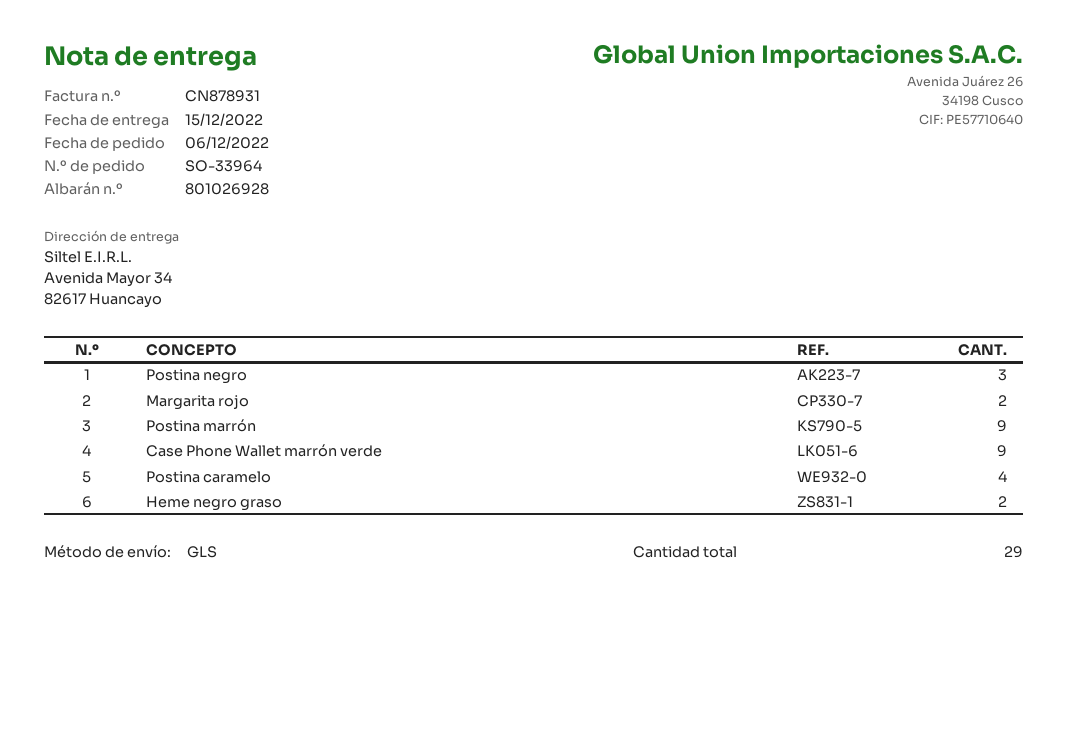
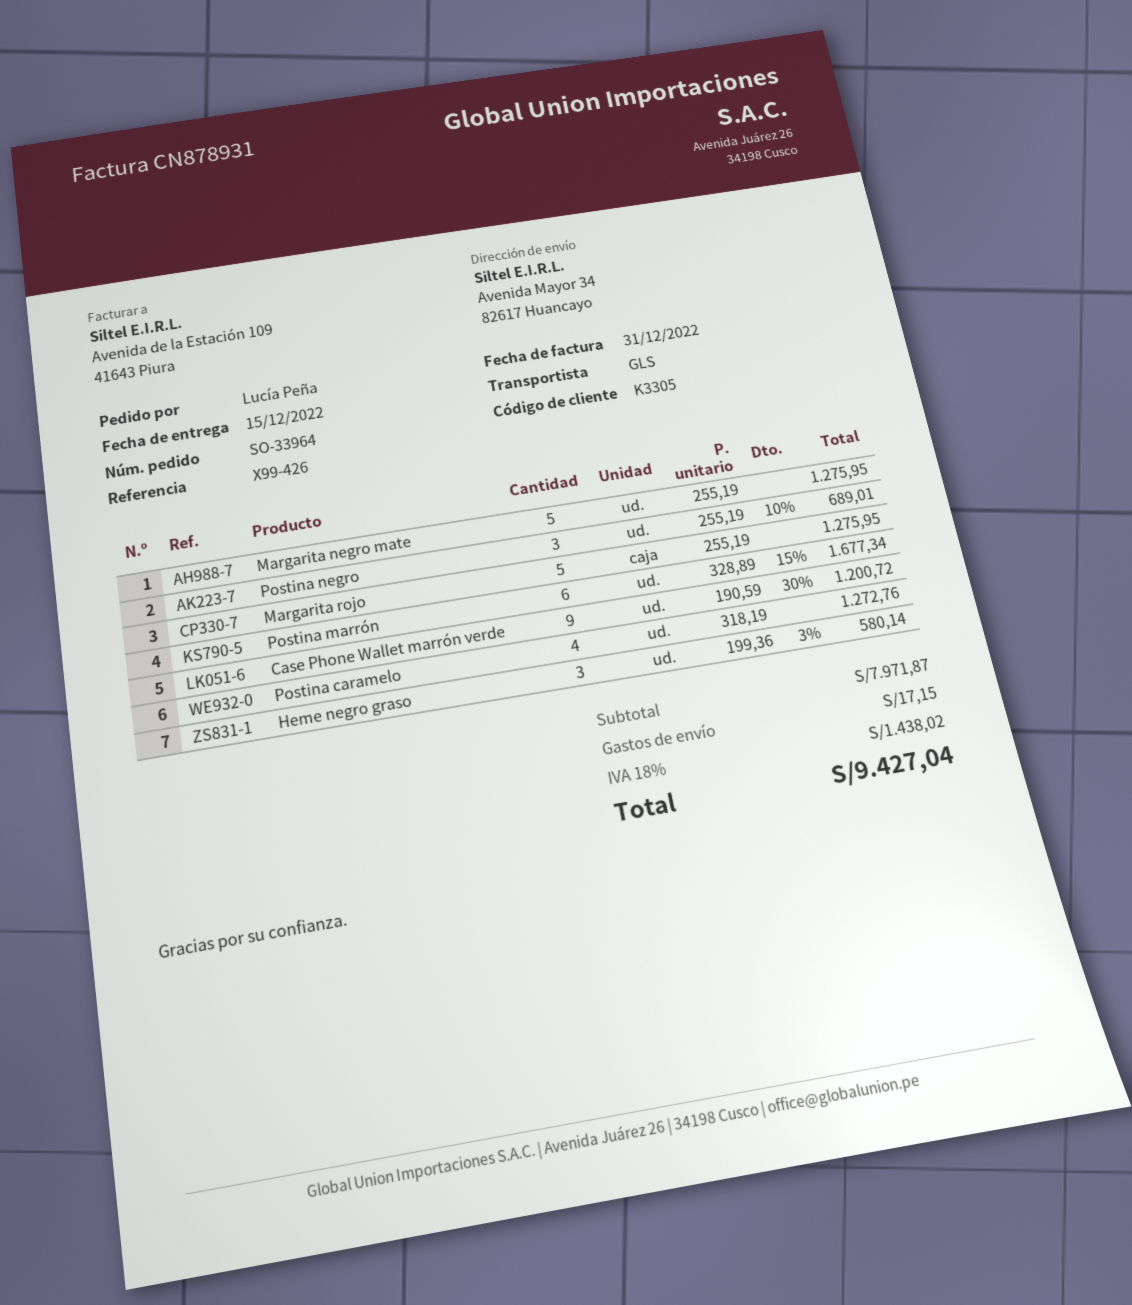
Margarita rojo: 2 -> 5
Postina marrón: 9 -> 6
Heme negro graso: 2 -> 3
Margarita negro mate: none -> 5

